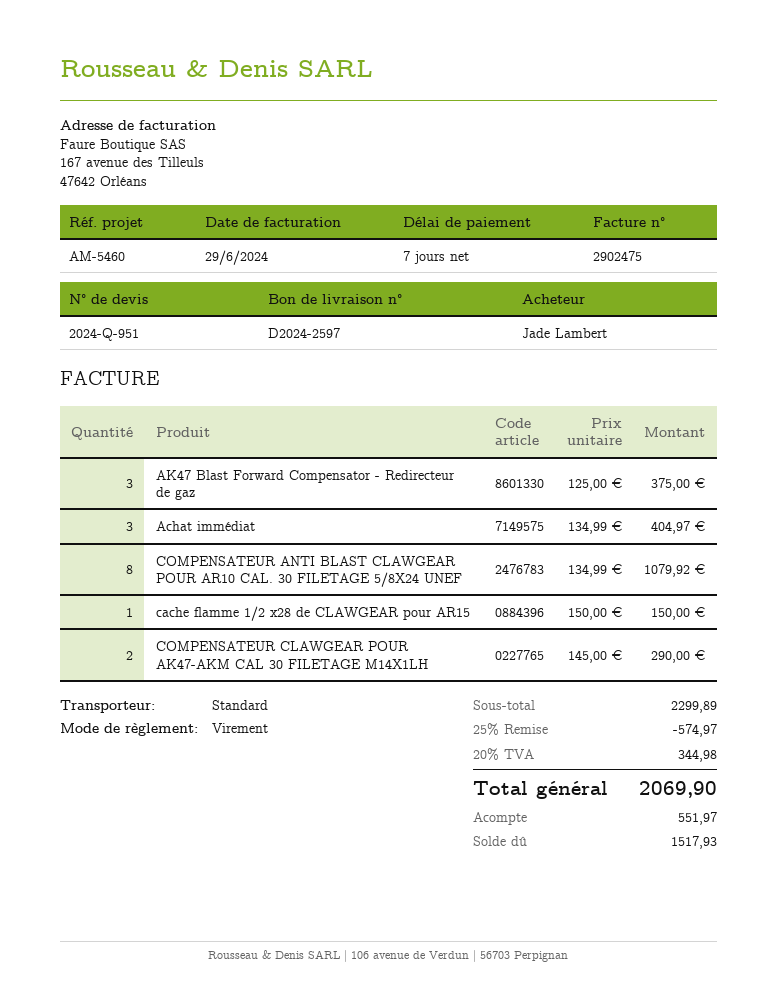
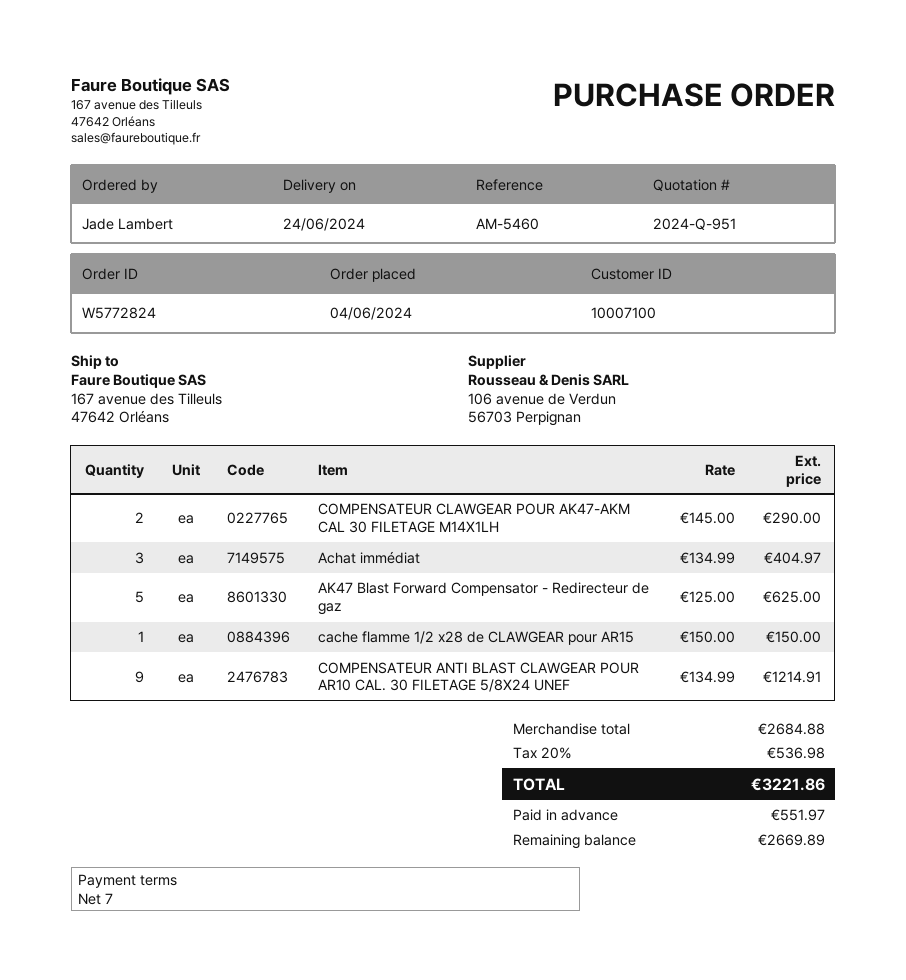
AK47 Blast Forward Compensator - Redirecteur de gaz: 3 x 125.00 = 375.00 -> 5 x 125.00 = 625.00
COMPENSATEUR ANTI BLAST CLAWGEAR POUR AR10 CAL. 30 FILETAGE 5/8X24 UNEF: 8 x 134.99 = 1079.92 -> 9 x 134.99 = 1214.91
subtotal: 2299.89 -> 2684.88
discount: 25% = 574.97 -> none
tax: 20% = 344.98 -> 20% = 536.98
total: 2069.90 -> 3221.86
balance: 1517.93 -> 2669.89

